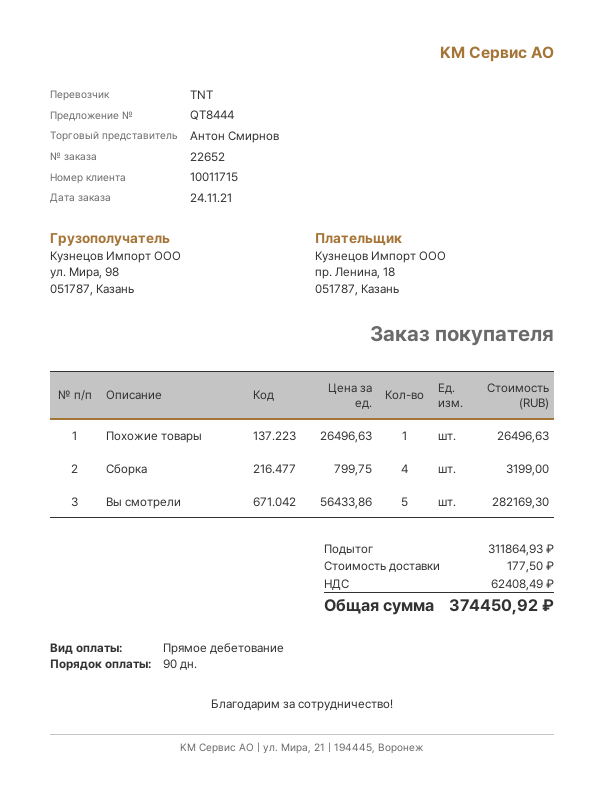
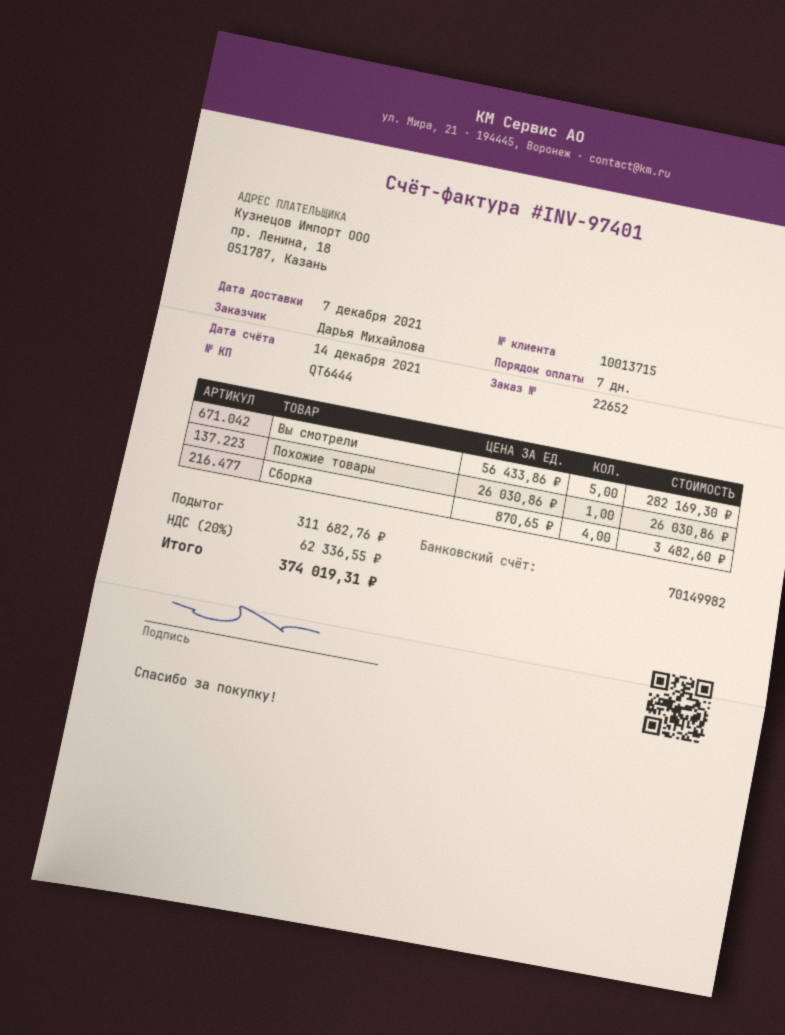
quote number: QT8444 -> QT6444
payment terms: 90 days -> 7 days
customer number: 10011715 -> 10013715
Похожие товары: 1 x 26496.63 = 26496.63 -> 1 x 26030.86 = 26030.86
Сборка: 4 x 799.75 = 3199.00 -> 4 x 870.65 = 3482.60
subtotal: 311864.93 -> 311682.76
shipping: 177.50 -> none
tax: 62408.49 -> 62336.55
total: 374450.92 -> 374019.31

